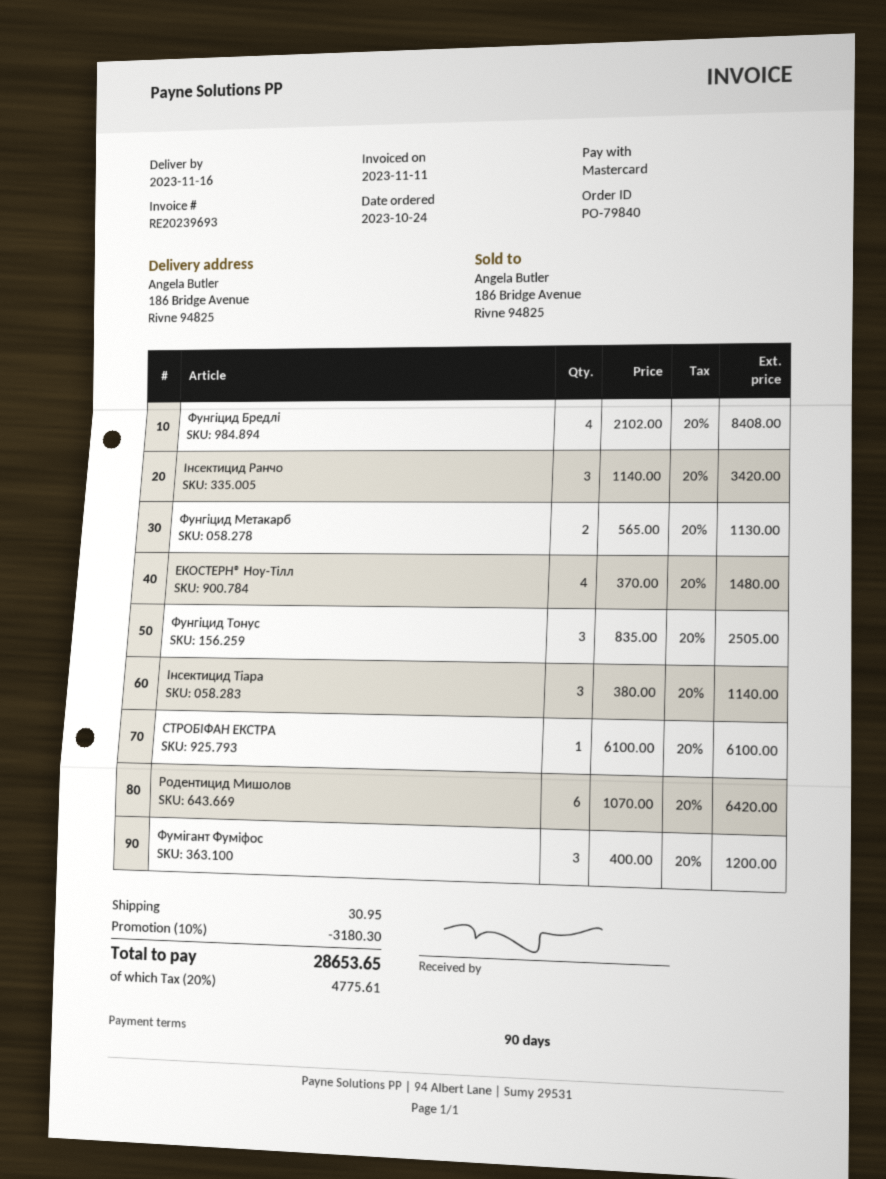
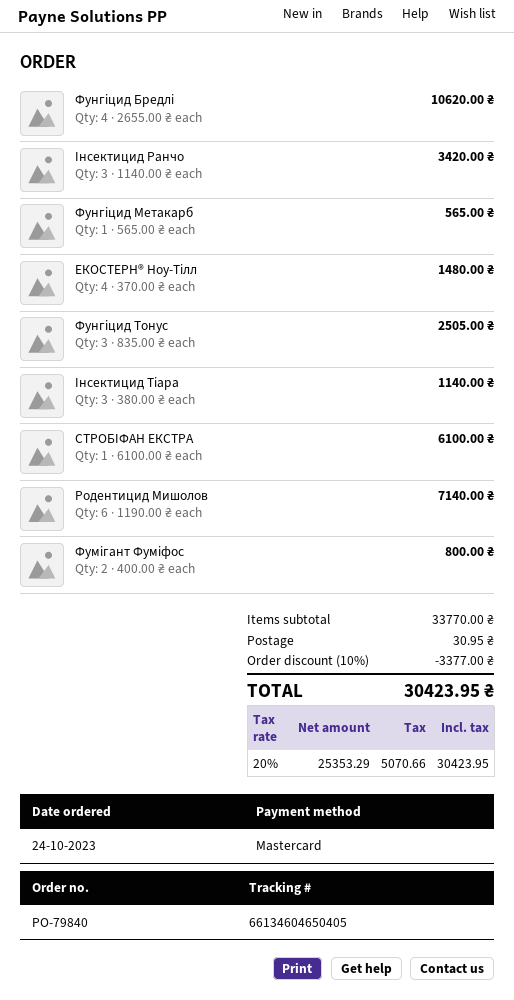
Фунгіцид Бредлі: 4 x 2102.00 = 8408.00 -> 4 x 2655.00 = 10620.00
Фунгіцид Метакарб: 2 x 565.00 = 1130.00 -> 1 x 565.00 = 565.00
Родентицид Мишолов: 6 x 1070.00 = 6420.00 -> 6 x 1190.00 = 7140.00
Фумігант Фуміфос: 3 x 400.00 = 1200.00 -> 2 x 400.00 = 800.00
discount: 10% = 3180.30 -> 10% = 3377.00
tax: 20% = 4775.61 -> 20% = 5070.66
total: 28653.65 -> 30423.95

